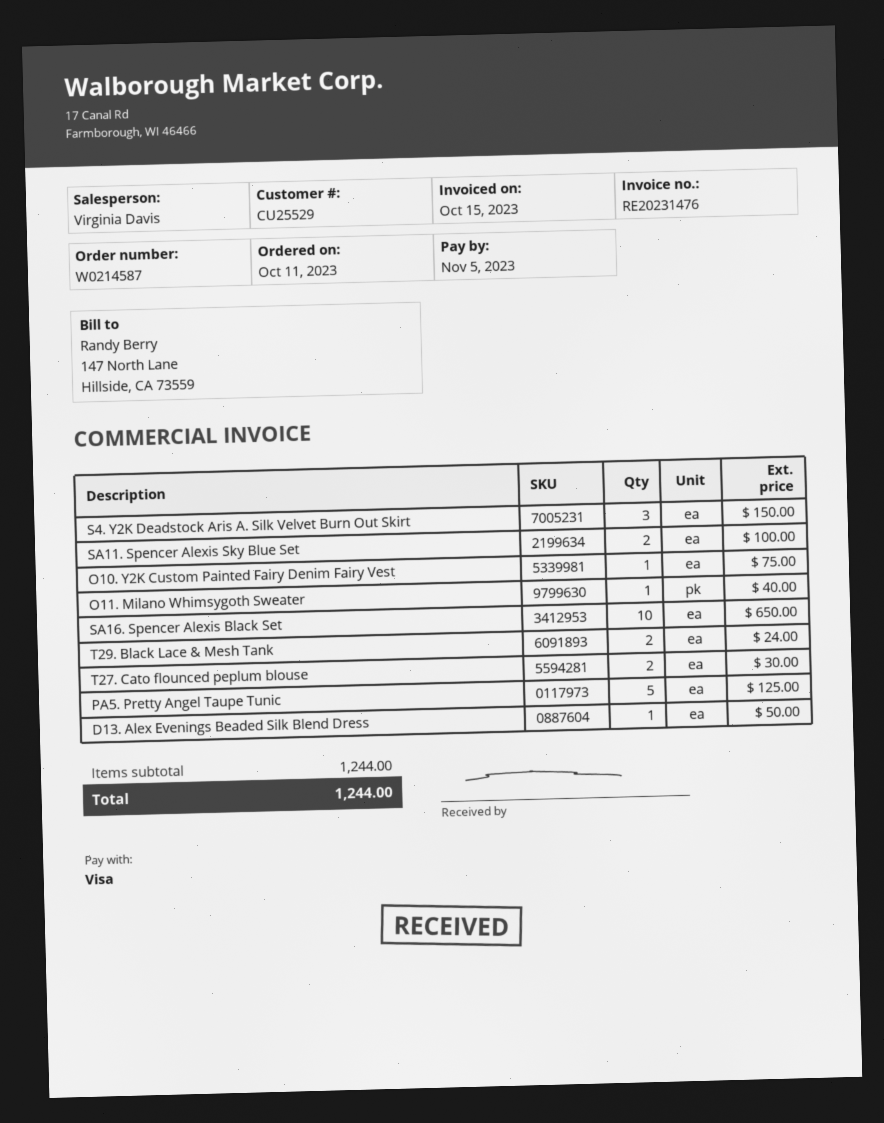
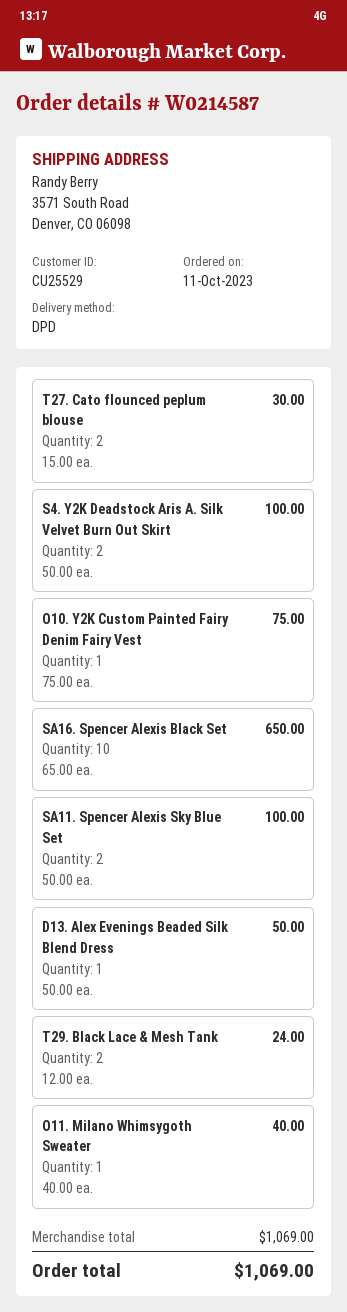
S4. Y2K Deadstock Aris A. Silk Velvet Burn Out Skirt: 3 for 150.00 -> 2 for 100.00
PA5. Pretty Angel Taupe Tunic: 5 for 125.00 -> none
subtotal: 1244.00 -> 1069.00
total: 1244.00 -> 1069.00

